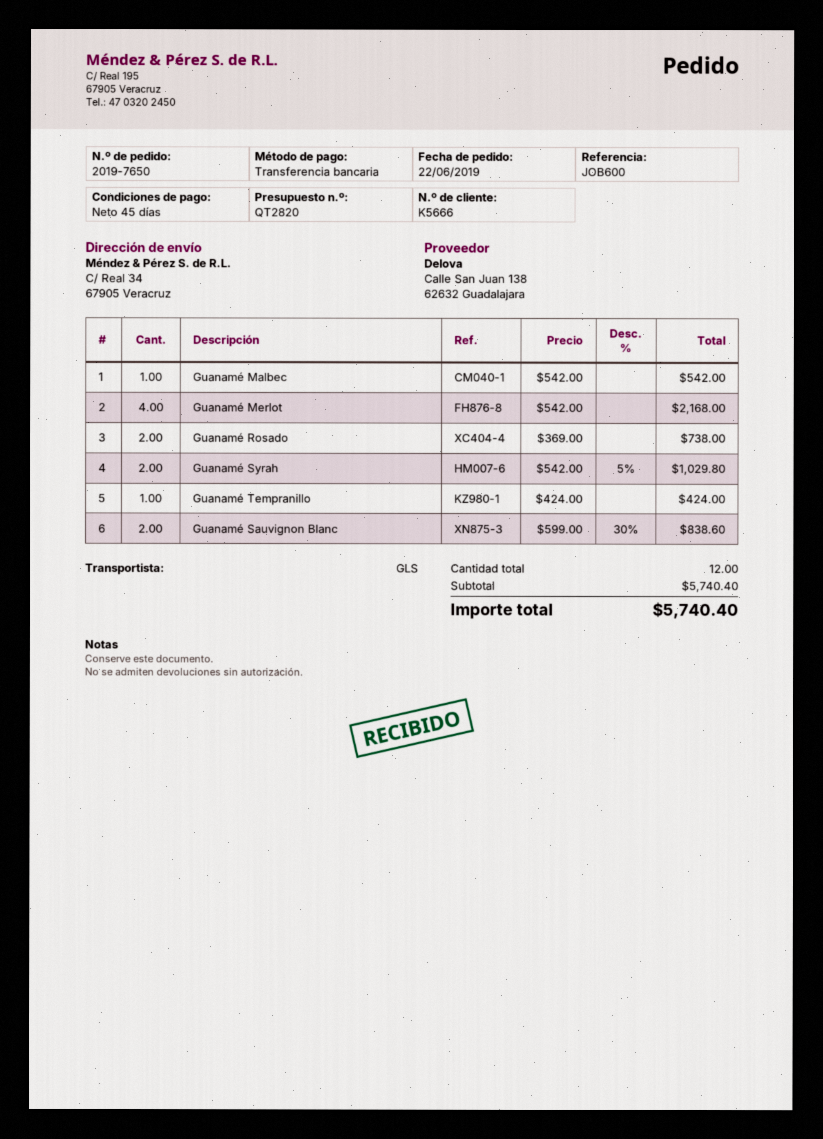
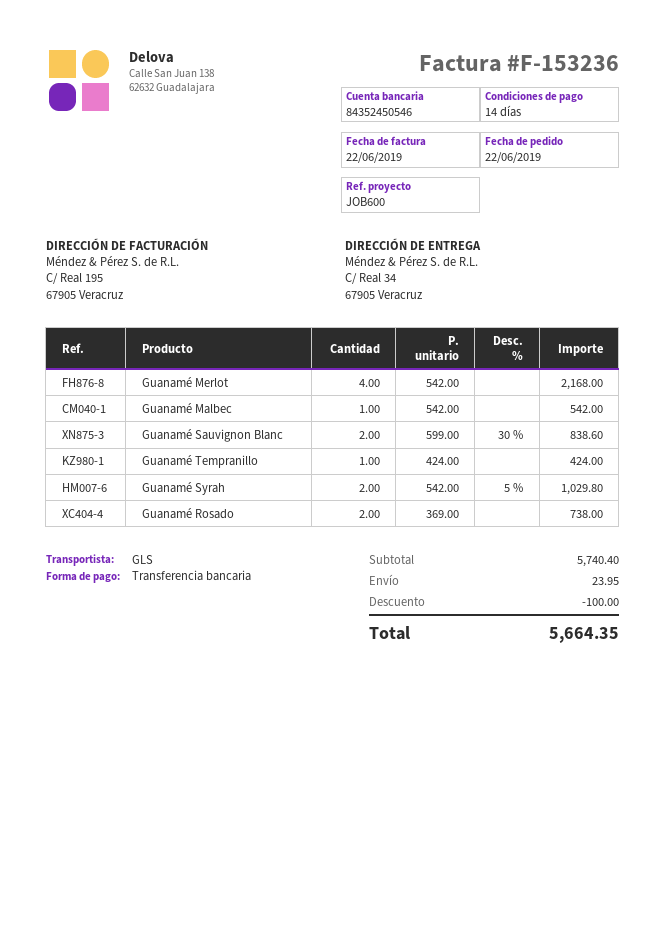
payment terms: 45 days -> 14 days
discount: none -> 100.00
shipping: none -> 23.95
total: 5740.40 -> 5664.35

